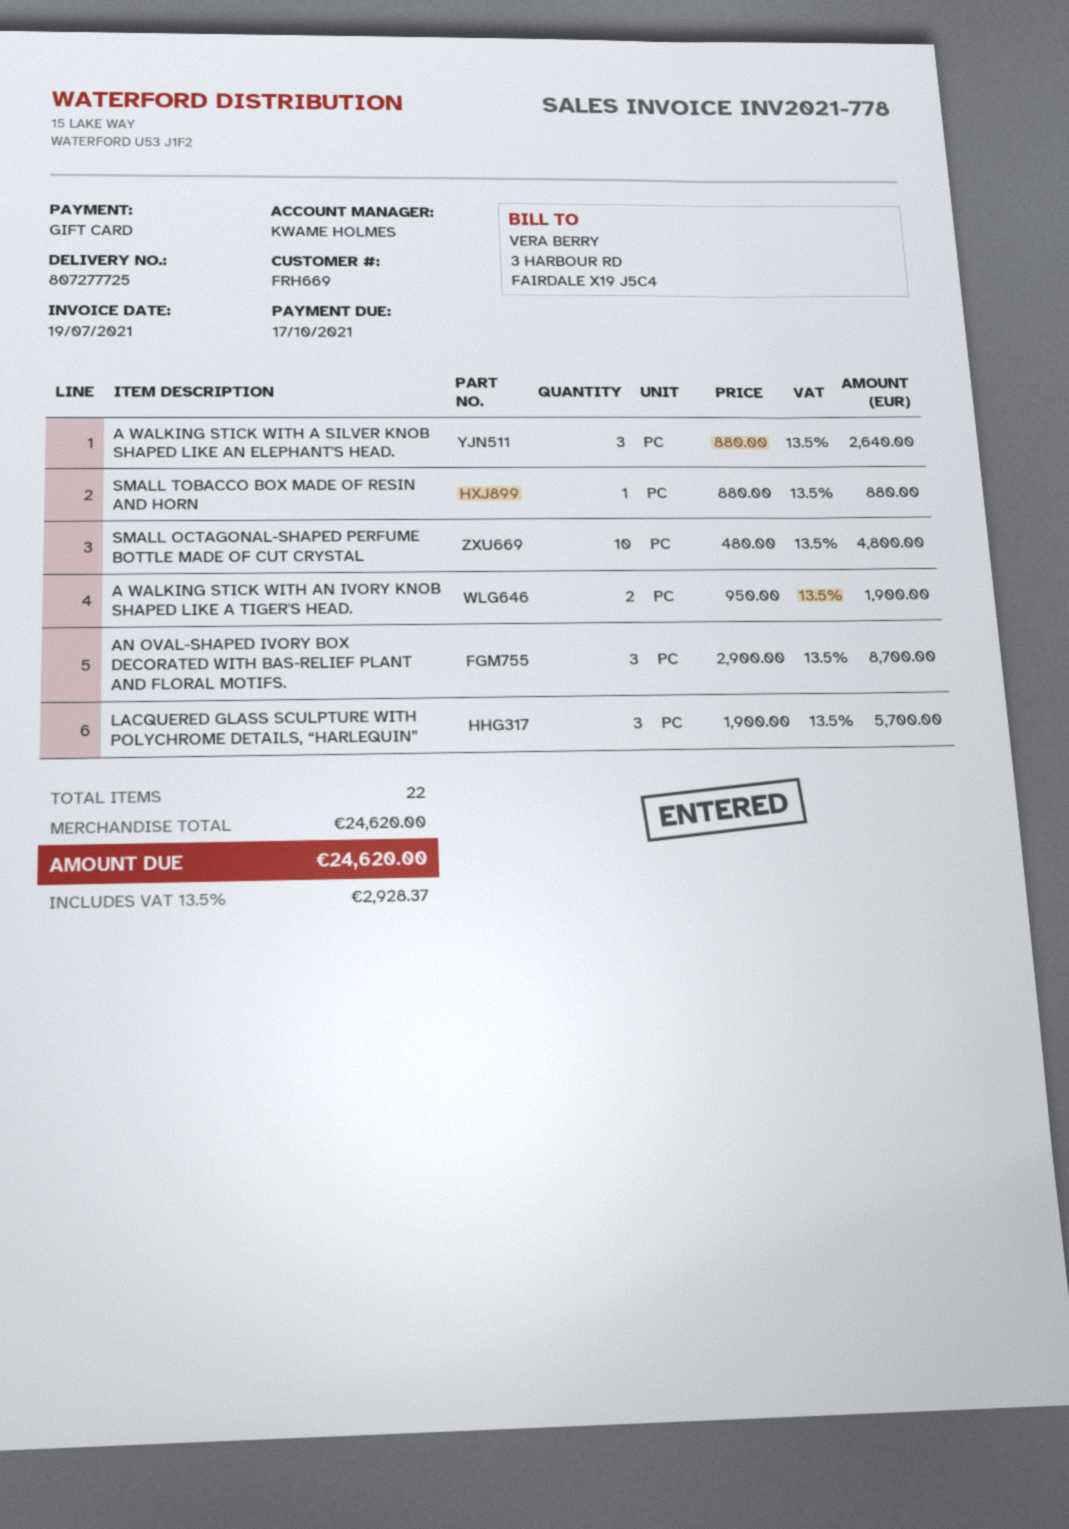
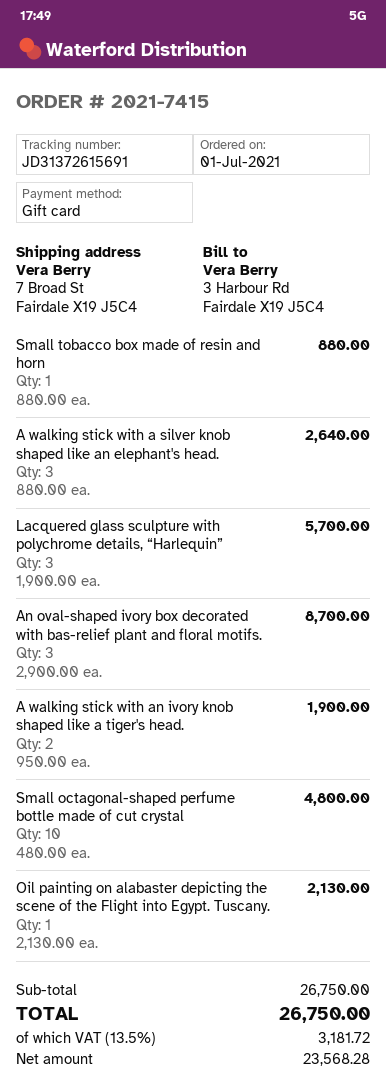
Oil painting on alabaster depicting the scene of the Flight into Egypt. Tuscany.: none -> 1 x 2130.00 = 2130.00
subtotal: 24620.00 -> 26750.00
tax: 13.5% = 2928.37 -> 13.5% = 3181.72
total: 24620.00 -> 26750.00

